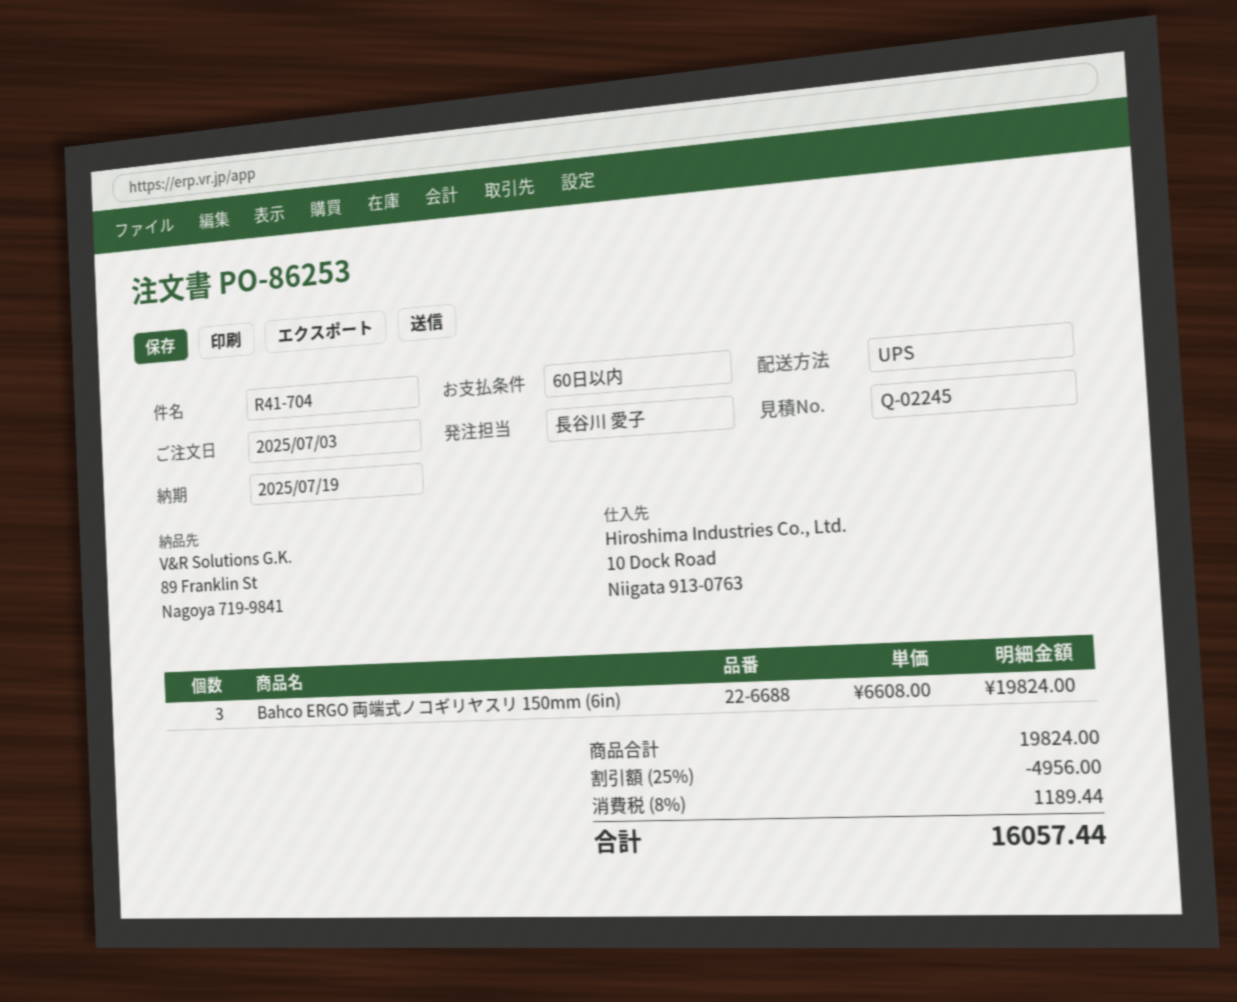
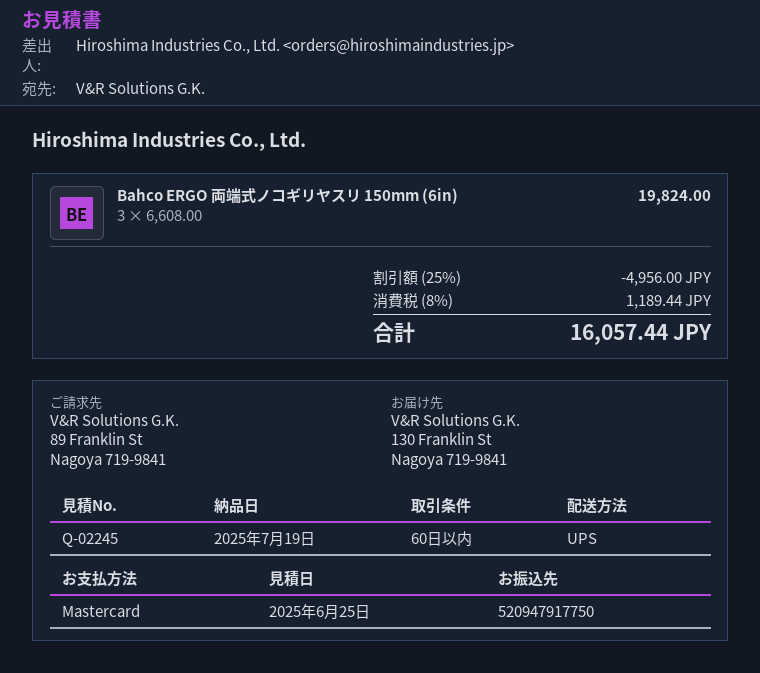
ship to: 89 Franklin St, Nagoya 719-9841 -> 130 Franklin St, Nagoya 719-9841

